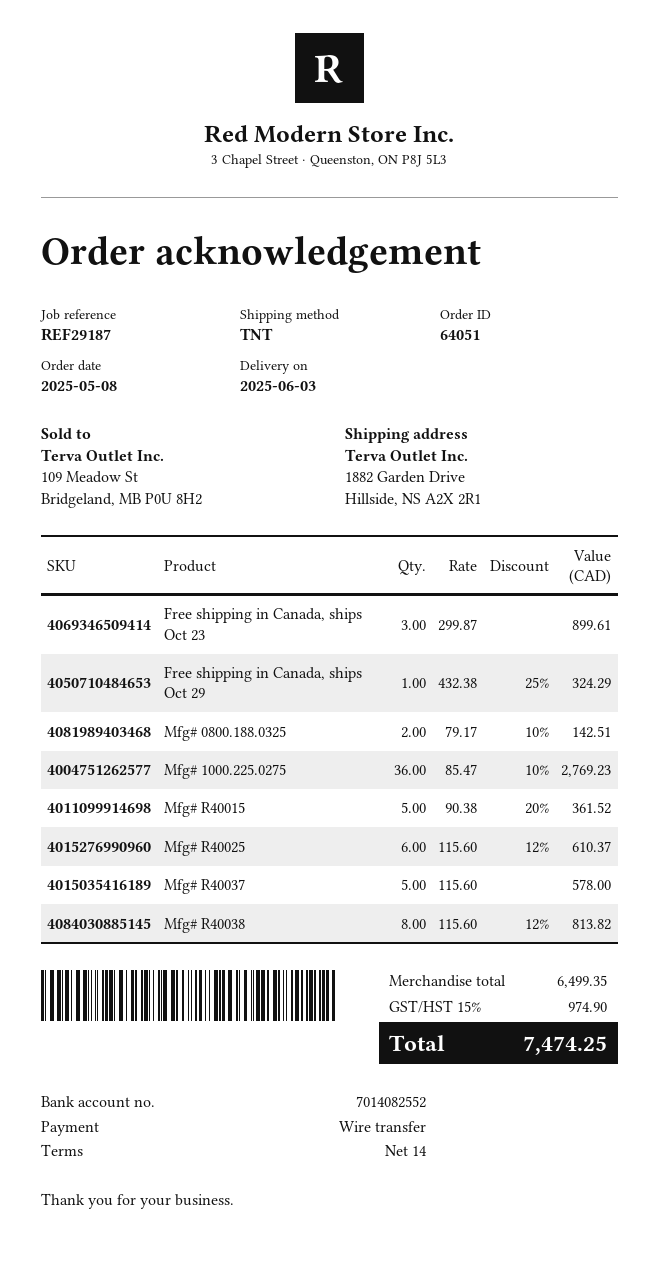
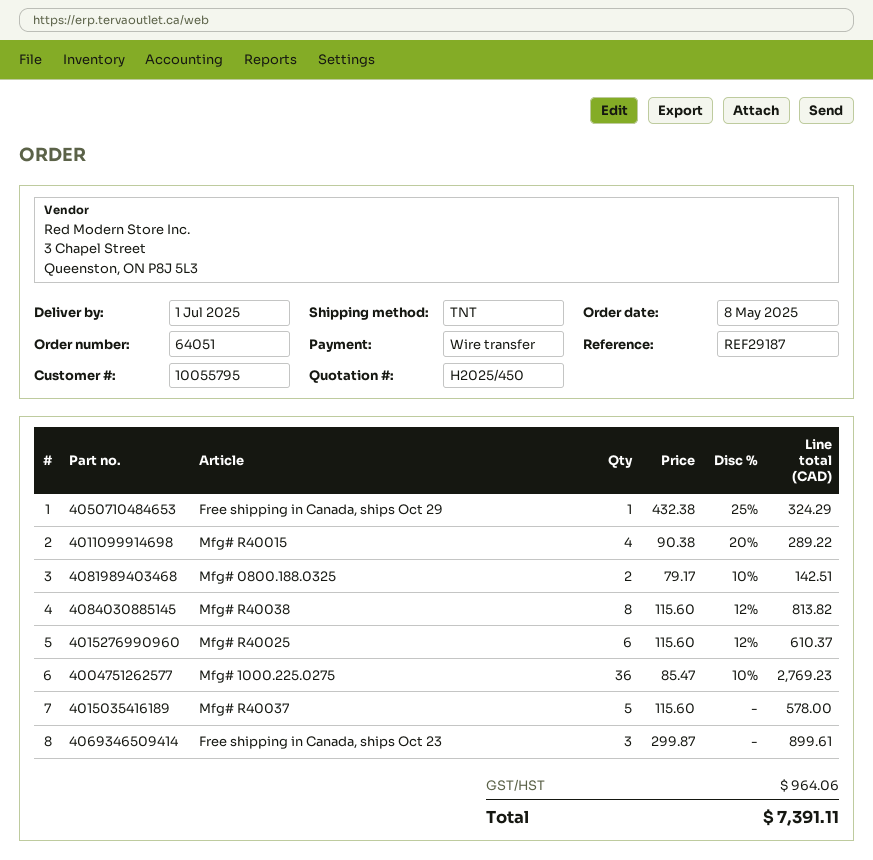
delivery date: 2025-06-03 -> 2025-07-01
Mfg# R40015: 5 x 90.38 - 20% = 361.52 -> 4 x 90.38 - 20% = 289.22
tax: 974.90 -> 964.06
total: 7474.25 -> 7391.11

